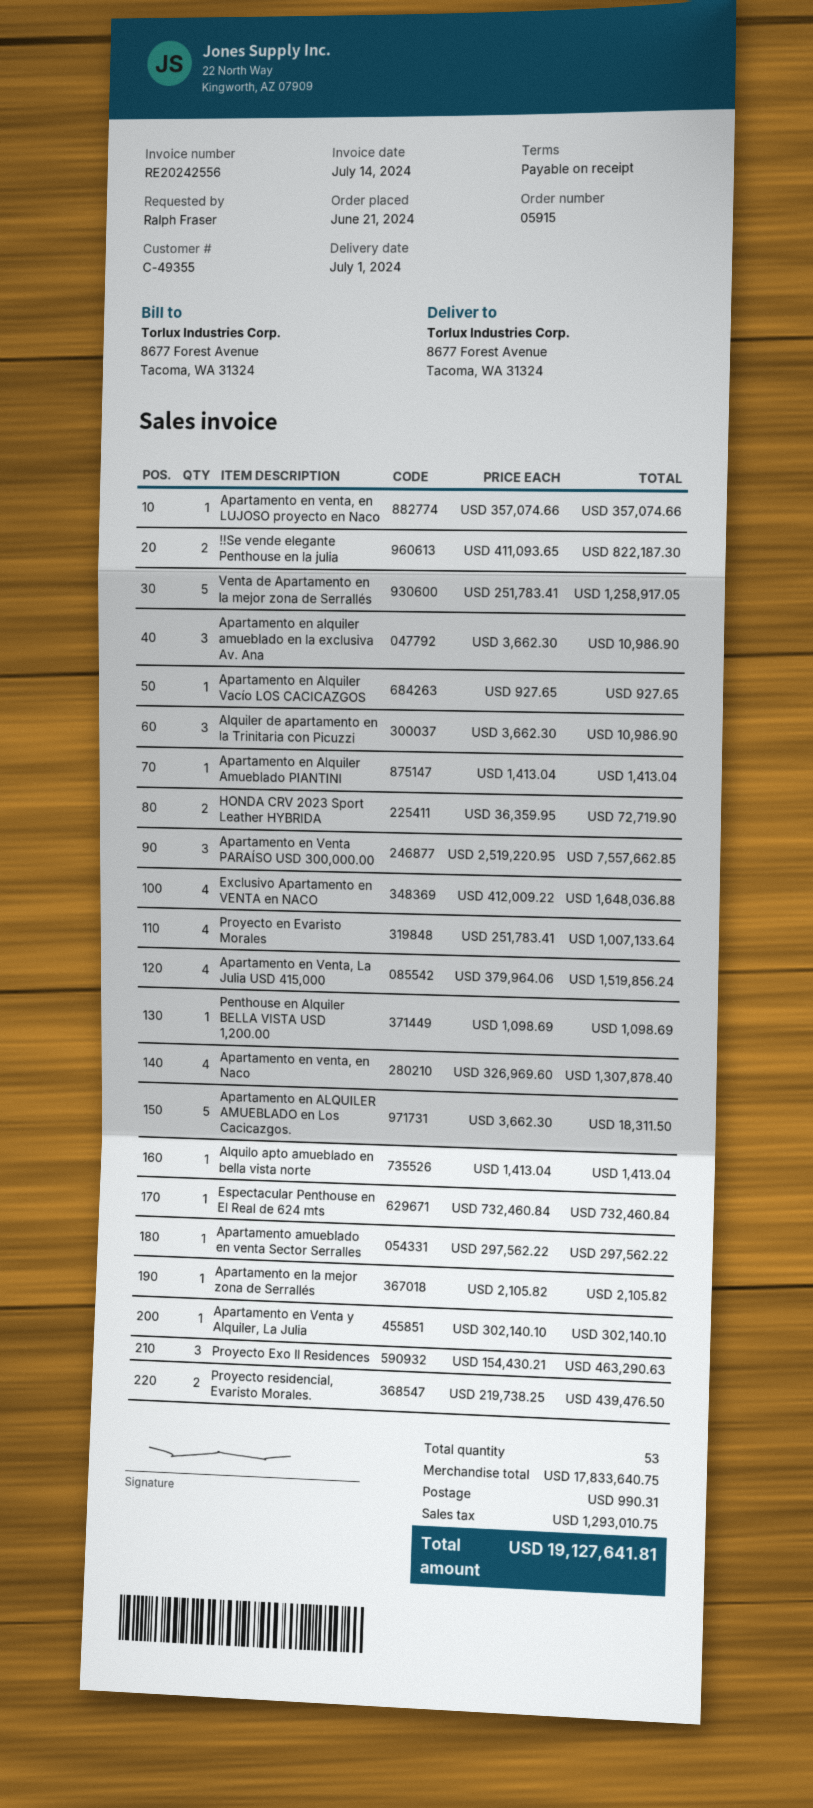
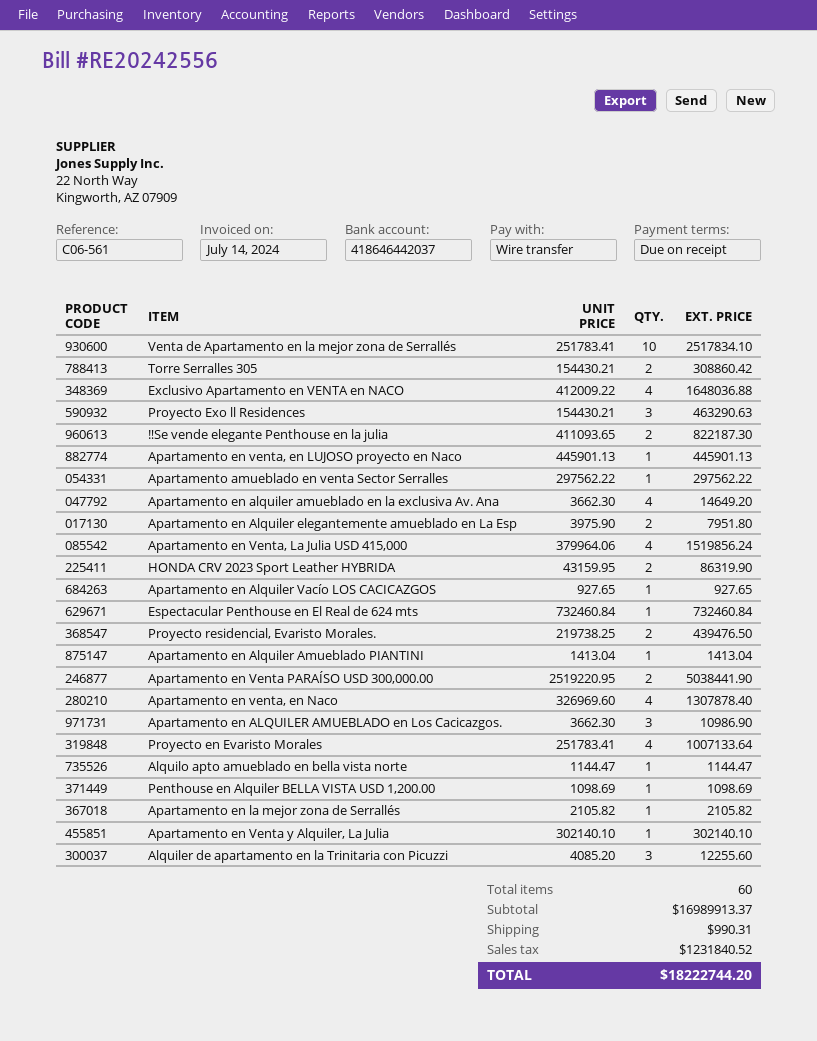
Apartamento en venta, en LUJOSO proyecto en Naco: 1 x 357074.66 = 357074.66 -> 1 x 445901.13 = 445901.13
Venta de Apartamento en la mejor zona de Serrallés: 5 x 251783.41 = 1258917.05 -> 10 x 251783.41 = 2517834.10
Apartamento en alquiler amueblado en la exclusiva Av. Ana: 3 x 3662.30 = 10986.90 -> 4 x 3662.30 = 14649.20
Alquiler de apartamento en la Trinitaria con Picuzzi: 3 x 3662.30 = 10986.90 -> 3 x 4085.20 = 12255.60
HONDA CRV 2023 Sport Leather HYBRIDA: 2 x 36359.95 = 72719.90 -> 2 x 43159.95 = 86319.90
Apartamento en Venta PARAÍSO USD 300,000.00: 3 x 2519220.95 = 7557662.85 -> 2 x 2519220.95 = 5038441.90
Apartamento en ALQUILER AMUEBLADO en Los Cacicazgos.: 5 x 3662.30 = 18311.50 -> 3 x 3662.30 = 10986.90
Alquilo apto amueblado en bella vista norte: 1 x 1413.04 = 1413.04 -> 1 x 1144.47 = 1144.47
Torre Serralles 305: none -> 2 x 154430.21 = 308860.42
Apartamento en Alquiler elegantemente amueblado en La Esp: none -> 2 x 3975.90 = 7951.80
total quantity: 53 -> 60
subtotal: 17833640.75 -> 16989913.37
tax: 1293010.75 -> 1231840.52
total: 19127641.81 -> 18222744.20

